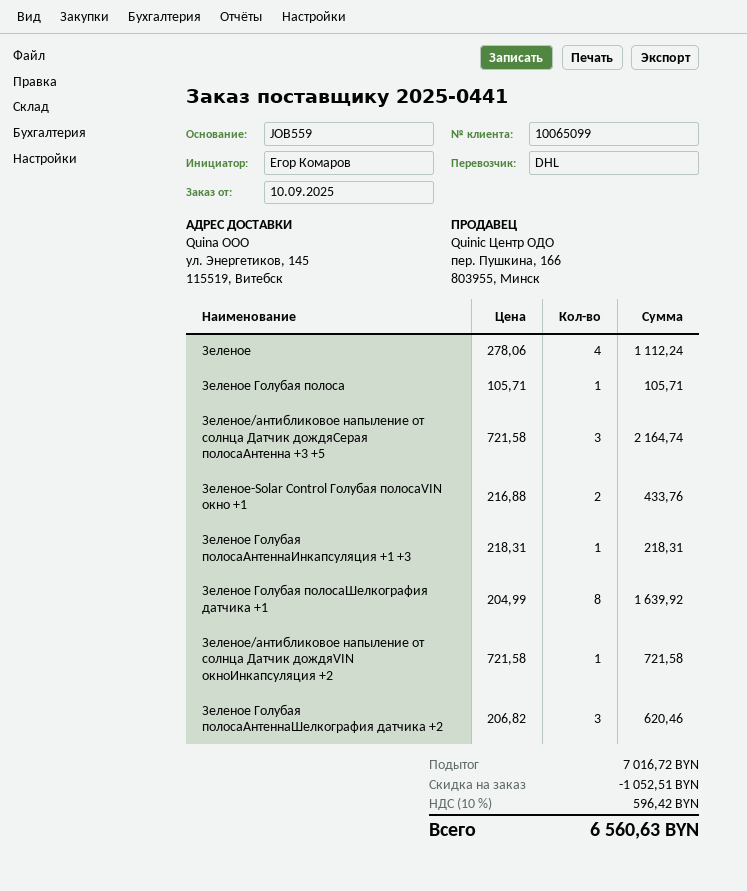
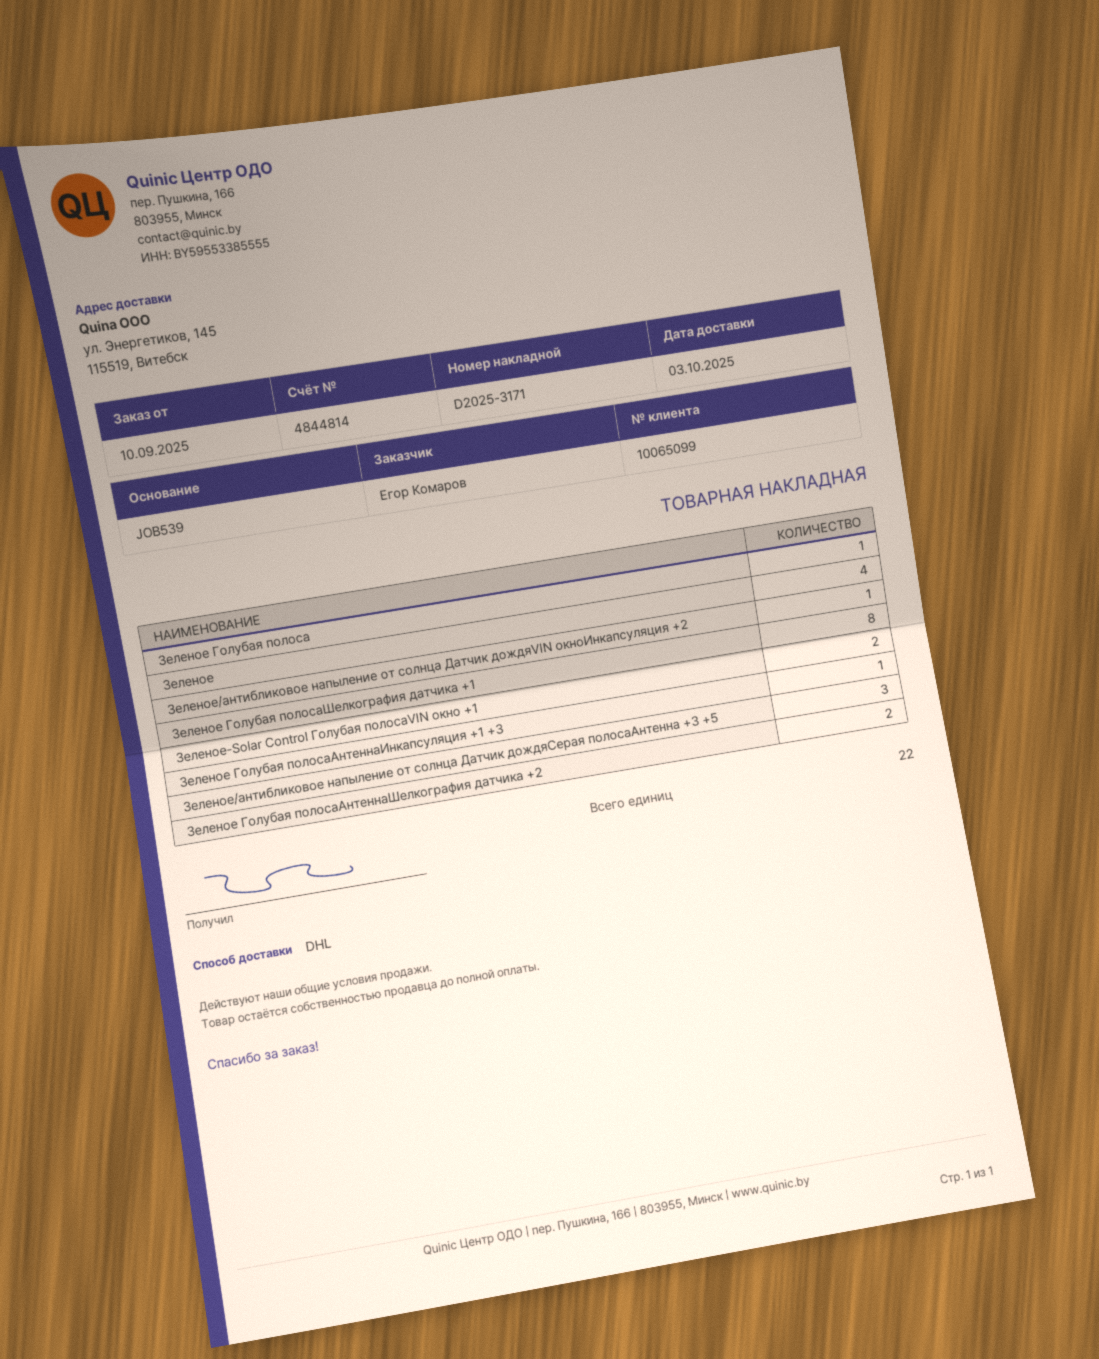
reference: JOB559 -> JOB539
Зеленое Голубая полосаАнтеннаШелкография датчика +2: 3 -> 2

